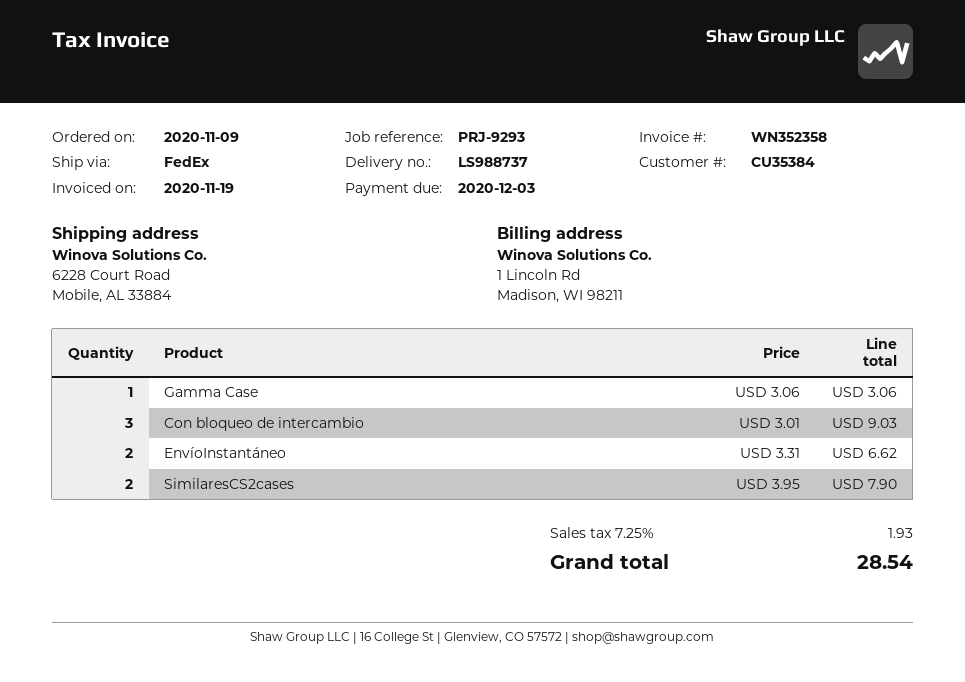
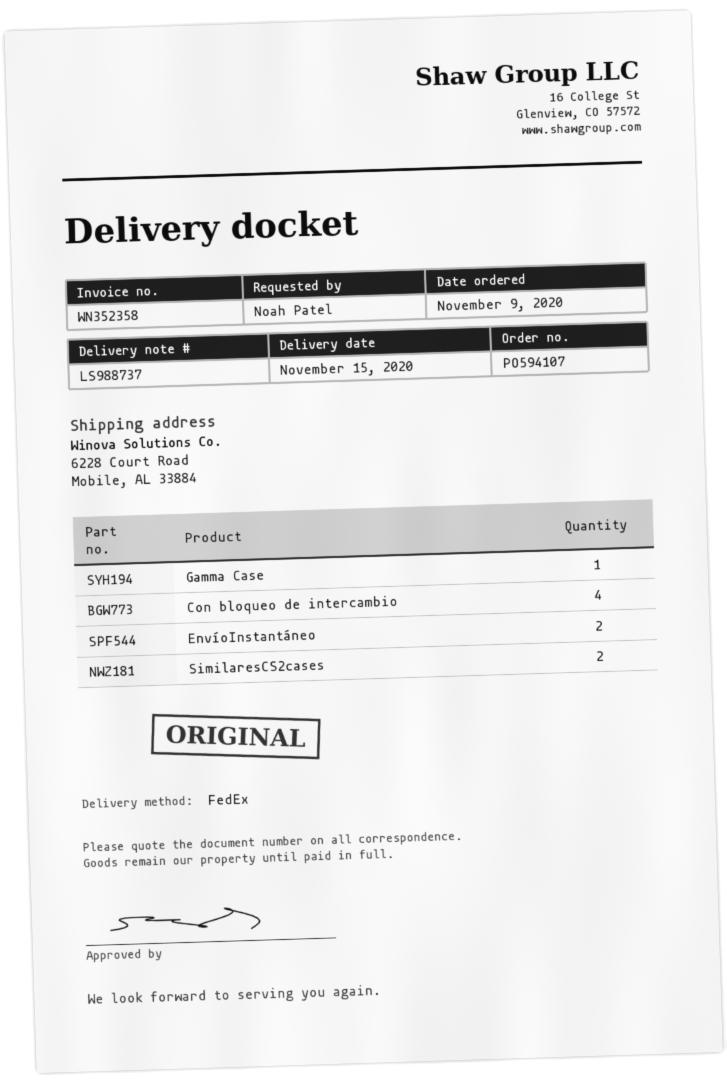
Con bloqueo de intercambio: 3 -> 4

